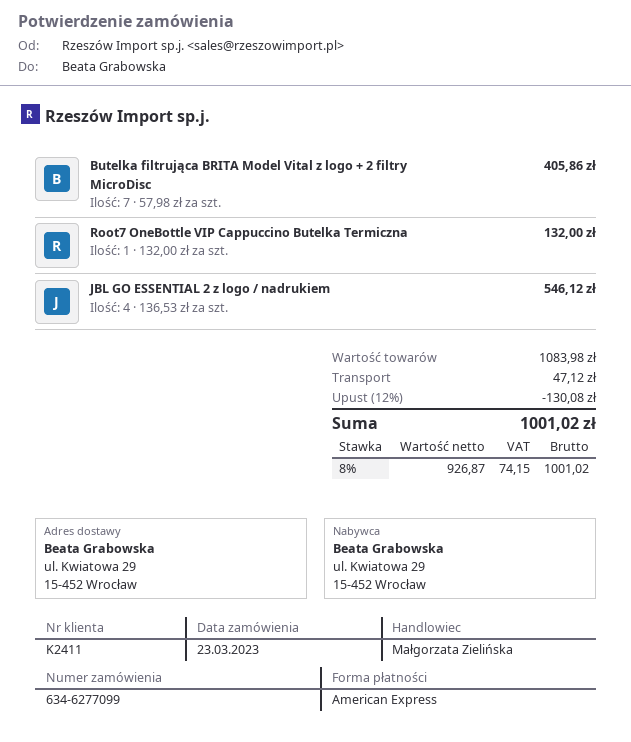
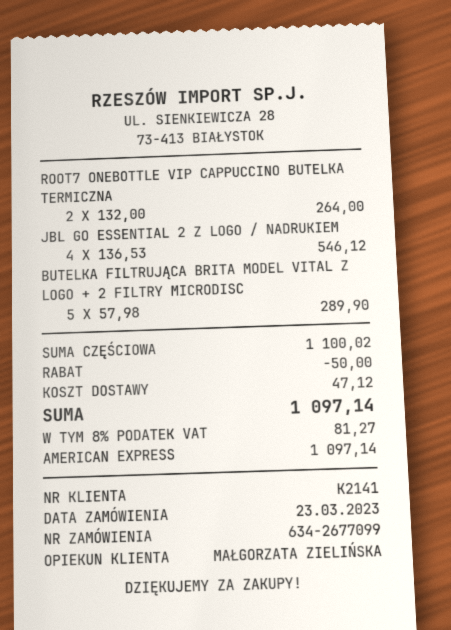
order number: 634-6277099 -> 634-2677099
customer number: K2411 -> K2141
Butelka filtrująca BRITA Model Vital z logo + 2 filtry MicroDisc: 7 x 57.98 = 405.86 -> 5 x 57.98 = 289.90
Root7 OneBottle VIP Cappuccino Butelka Termiczna: 1 x 132.00 = 132.00 -> 2 x 132.00 = 264.00
subtotal: 1083.98 -> 1100.02
discount: 130.08 -> 50.00
tax: 8% = 74.15 -> 8% = 81.27
total: 1001.02 -> 1097.14

